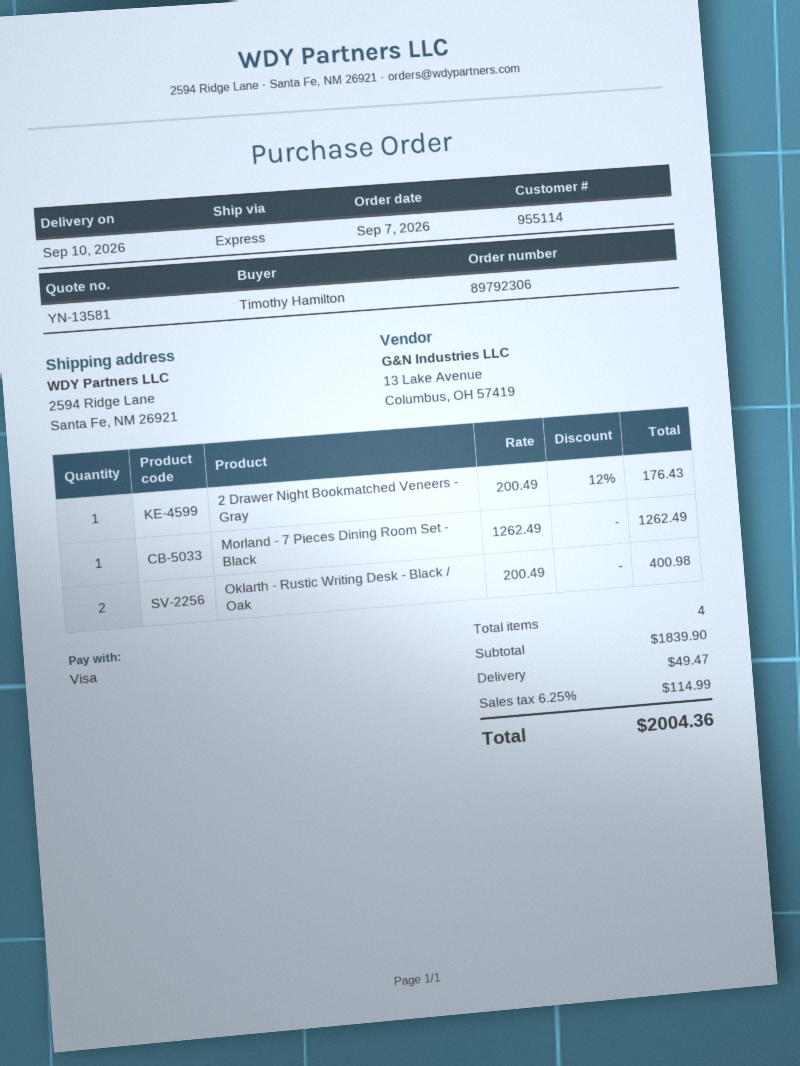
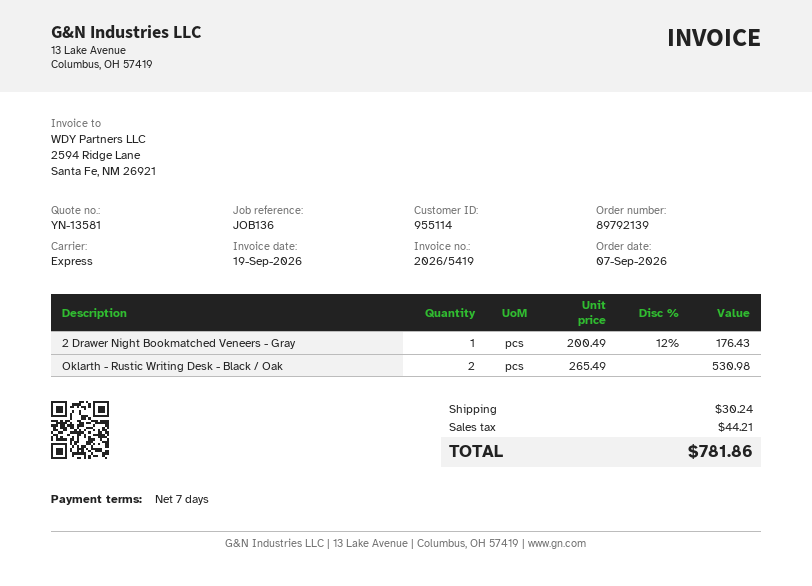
order number: 89792306 -> 89792139
Morland - 7 Pieces Dining Room Set - Black: 1 x 1262.49 = 1262.49 -> none
Oklarth - Rustic Writing Desk - Black / Oak: 2 x 200.49 = 400.98 -> 2 x 265.49 = 530.98
shipping: 49.47 -> 30.24
tax: 114.99 -> 44.21
total: 2004.36 -> 781.86

